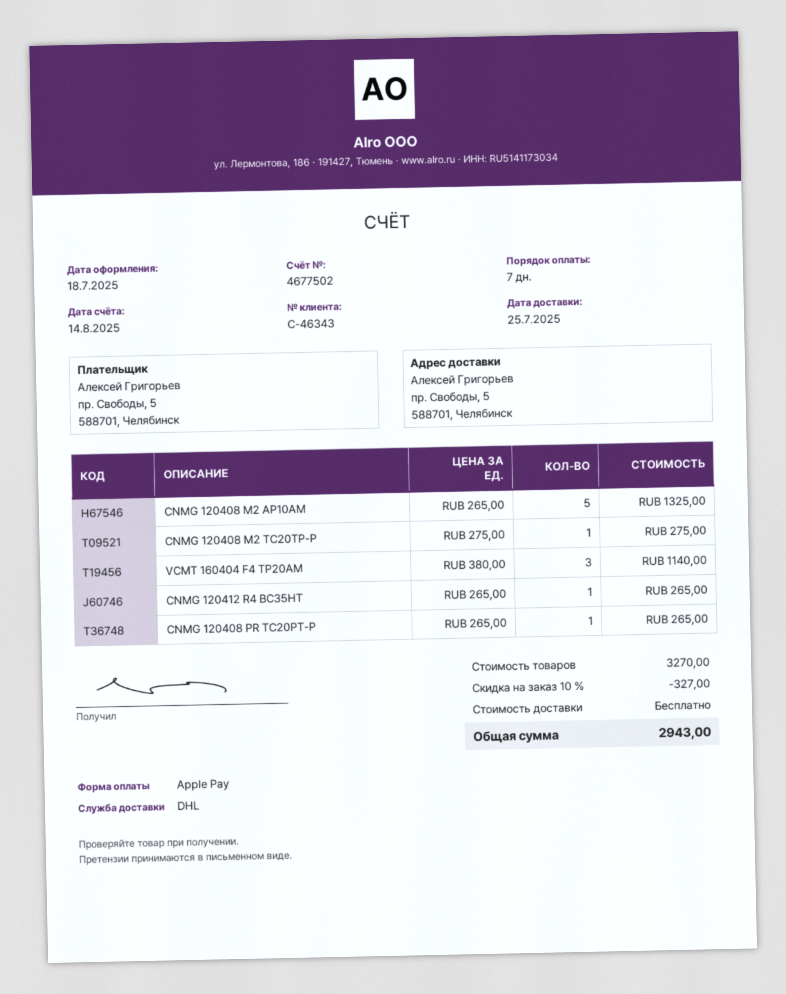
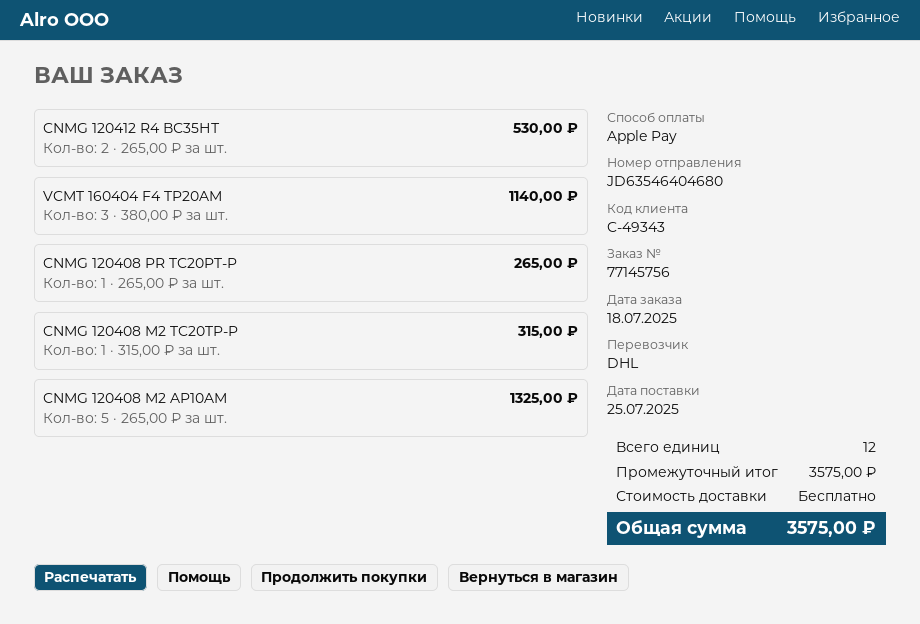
customer number: C-46343 -> C-49343
CNMG 120408 M2 TC20TP-P: 1 x 275.00 = 275.00 -> 1 x 315.00 = 315.00
CNMG 120412 R4 ВС35НТ: 1 x 265.00 = 265.00 -> 2 x 265.00 = 530.00
subtotal: 3270.00 -> 3575.00
discount: 10% = 327.00 -> none
total: 2943.00 -> 3575.00

